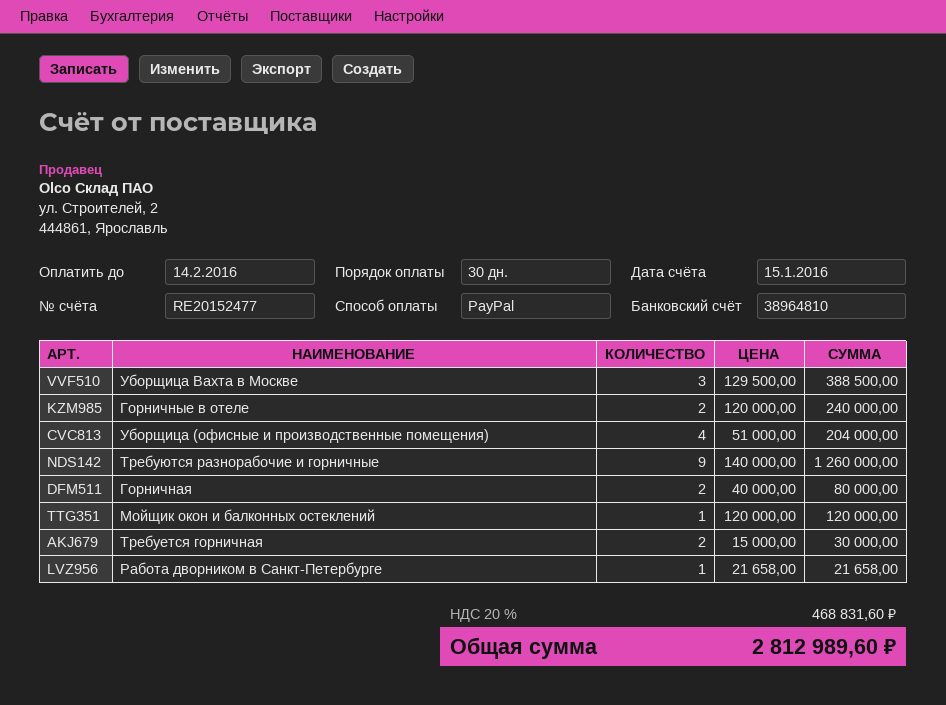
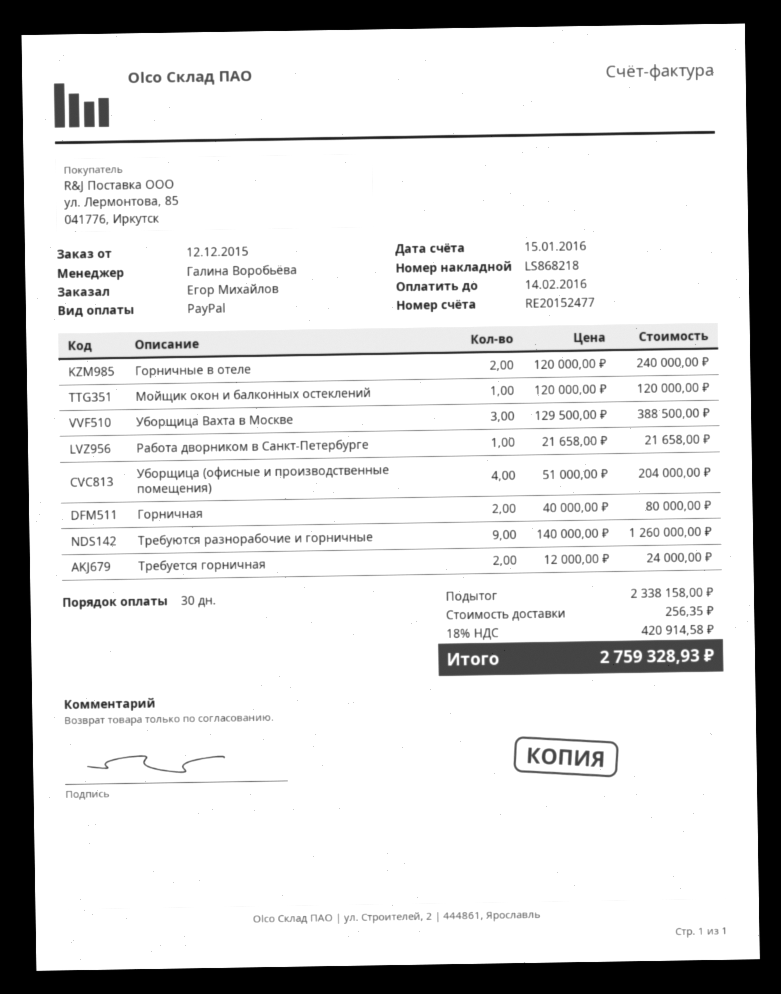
Требуется горничная: 2 x 15000.00 = 30000.00 -> 2 x 12000.00 = 24000.00
shipping: none -> 256.35
tax: 20% = 468831.60 -> 18% = 420914.58
total: 2812989.60 -> 2759328.93

